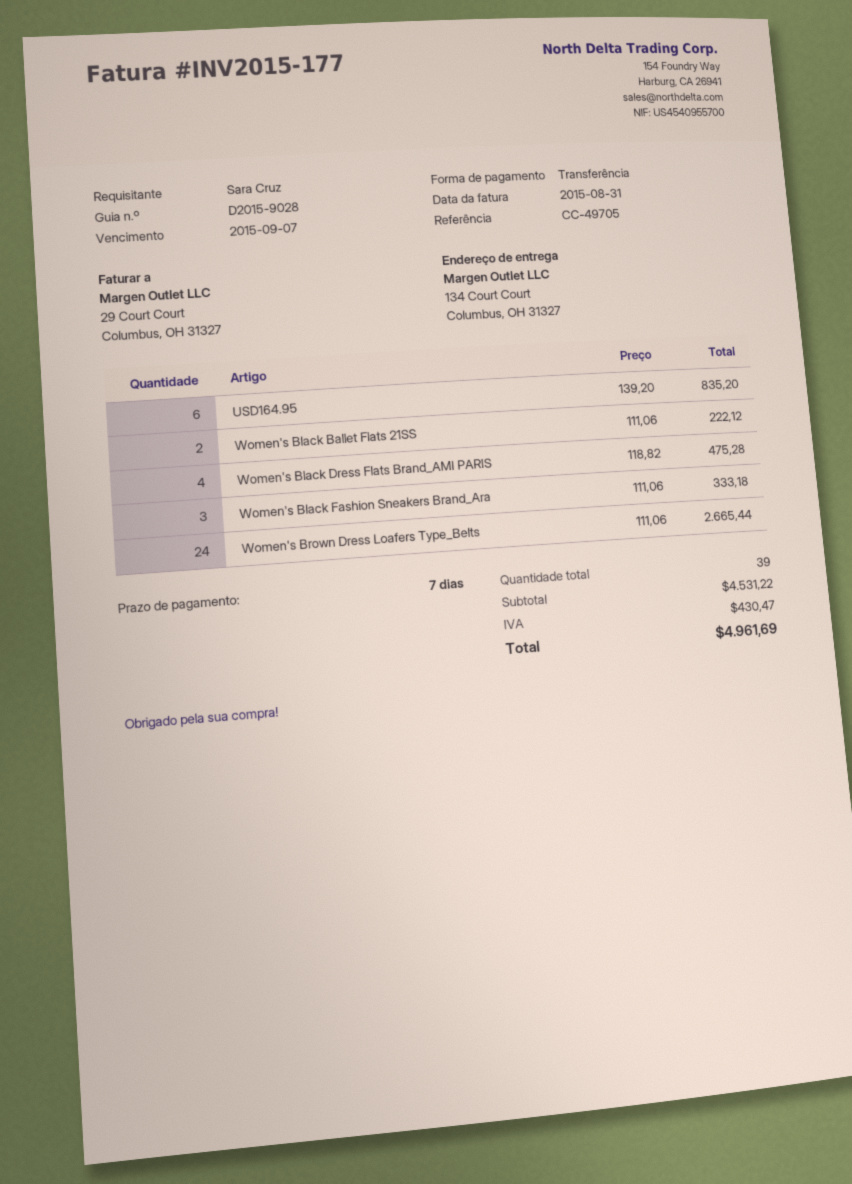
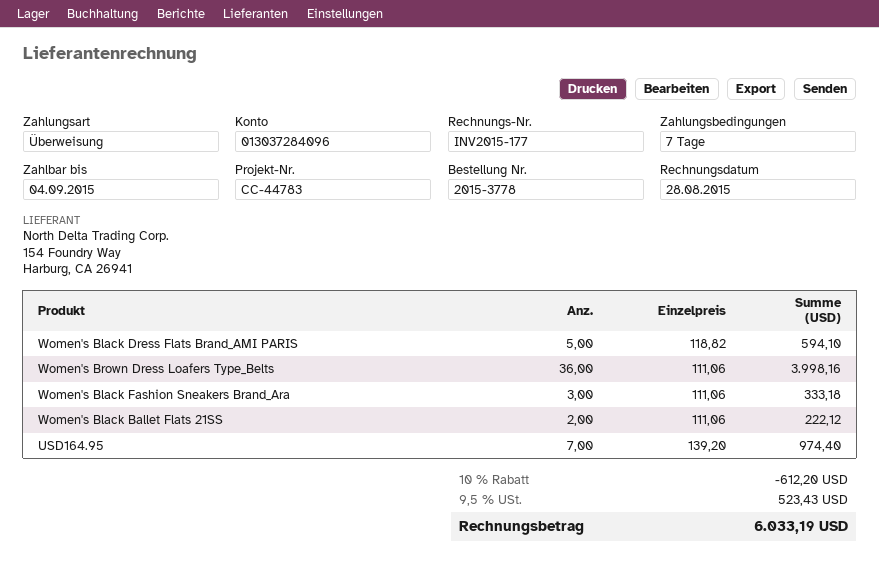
invoice date: 2015-08-31 -> 2015-08-28
due date: 2015-09-07 -> 2015-09-04
reference: CC-49705 -> CC-44783
USD164.95: 6 x 139.20 = 835.20 -> 7 x 139.20 = 974.40
Women's Black Dress Flats Brand_AMI PARIS: 4 x 118.82 = 475.28 -> 5 x 118.82 = 594.10
Women's Brown Dress Loafers Type_Belts: 24 x 111.06 = 2665.44 -> 36 x 111.06 = 3998.16
discount: none -> 10% = 612.20
tax: 430.47 -> 523.43
total: 4961.69 -> 6033.19

